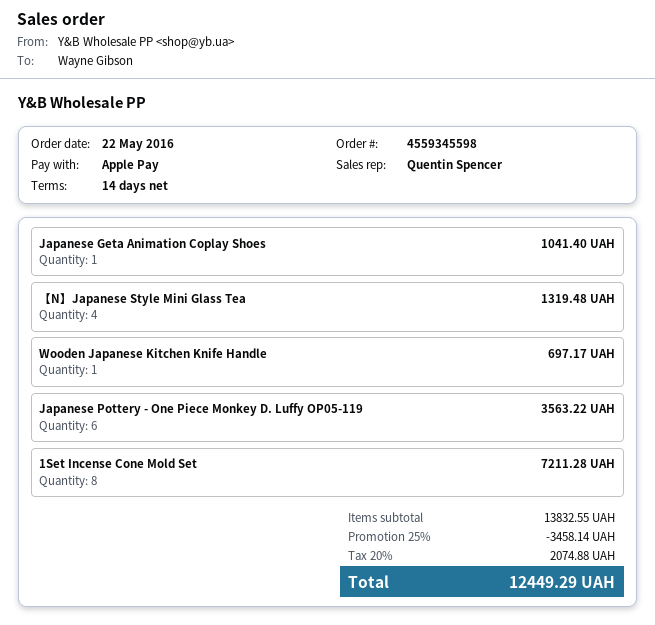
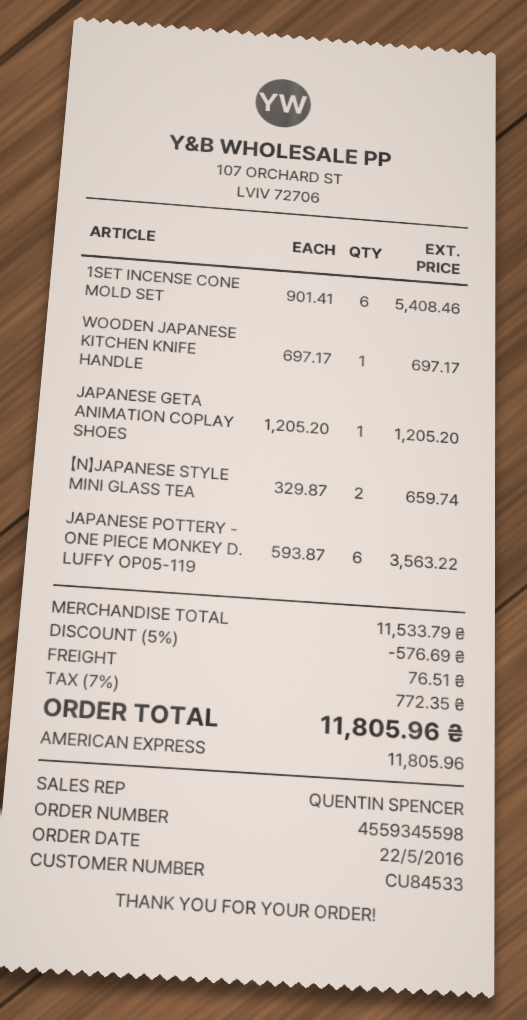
payment method: Apple Pay -> American Express
Japanese Geta Animation Coplay Shoes: 1 for 1041.40 -> 1 for 1205.20
【N】Japanese Style Mini Glass Tea: 4 for 1319.48 -> 2 for 659.74
1Set Incense Cone Mold Set: 8 for 7211.28 -> 6 for 5408.46
subtotal: 13832.55 -> 11533.79
discount: 25% = 3458.14 -> 5% = 576.69
shipping: none -> 76.51
tax: 20% = 2074.88 -> 7% = 772.35
total: 12449.29 -> 11805.96

